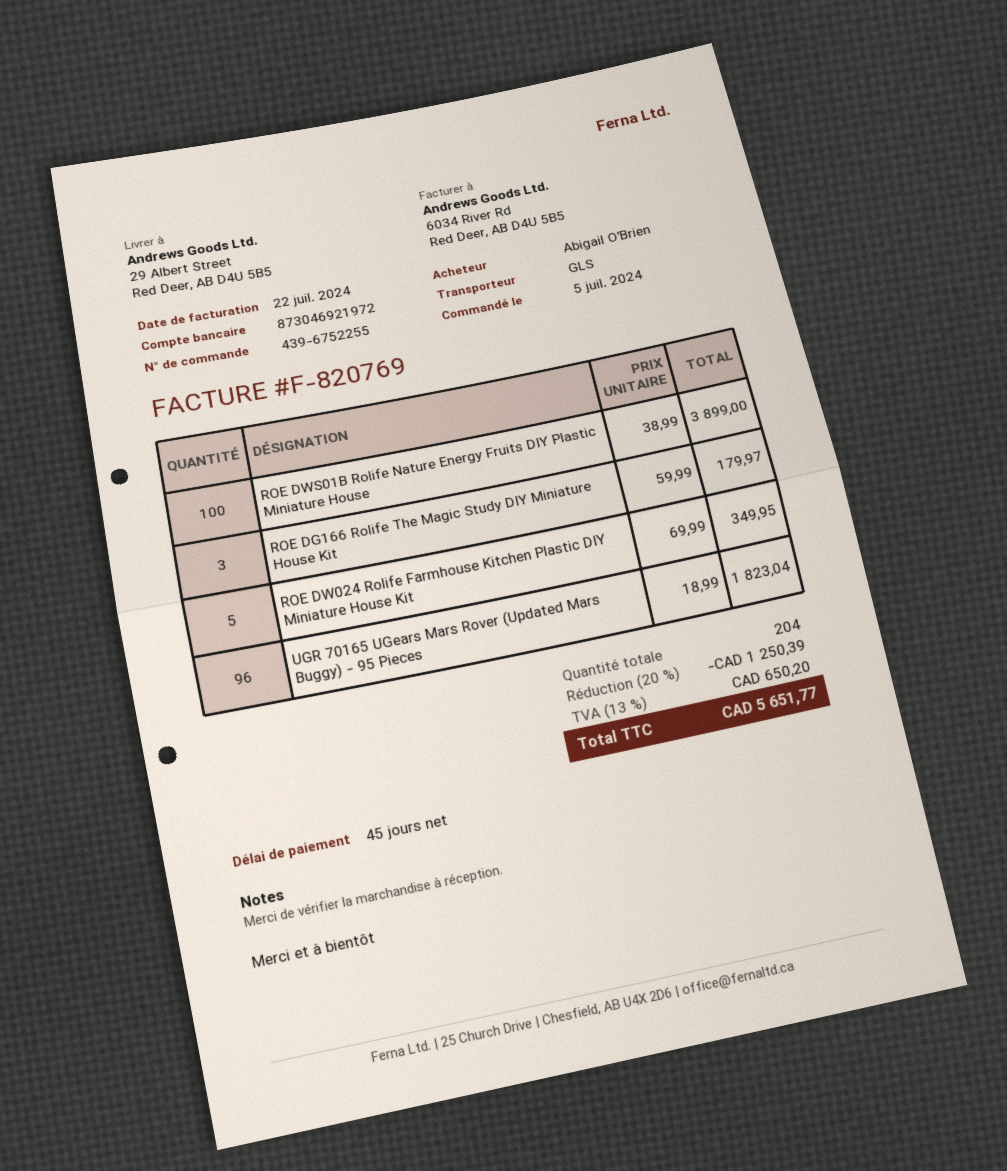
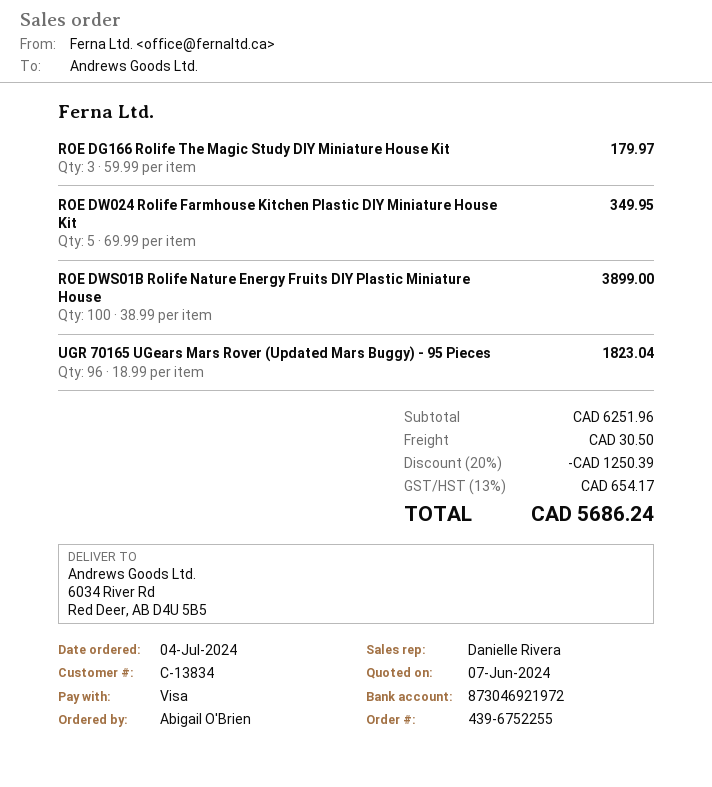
order date: 2024-07-05 -> 2024-07-04
ship to: 29 Albert Street, Red Deer, AB D4U 5B5 -> 6034 River Rd, Red Deer, AB D4U 5B5
shipping: none -> 30.50
tax: 13% = 650.20 -> 13% = 654.17
total: 5651.77 -> 5686.24

